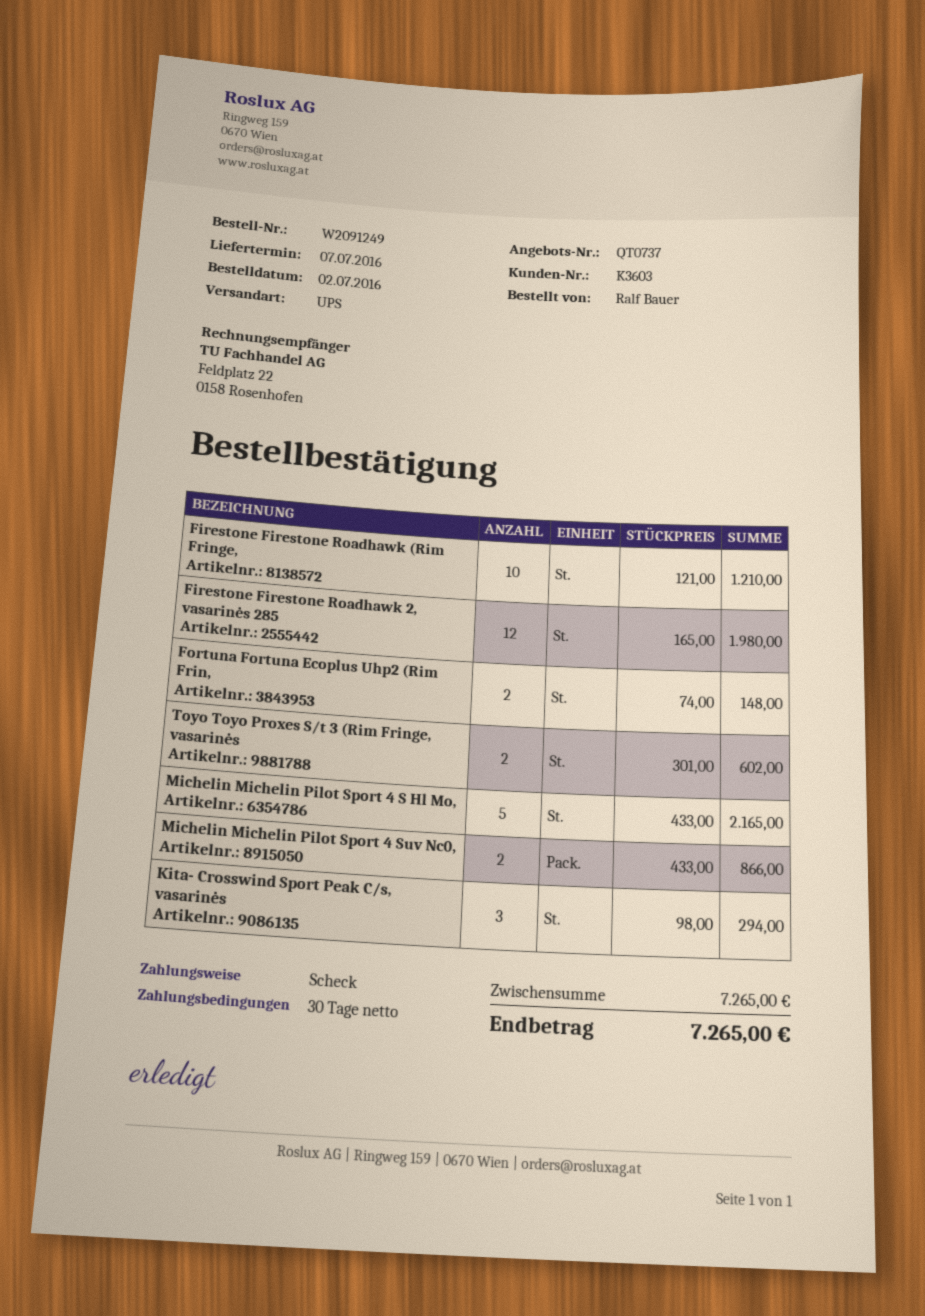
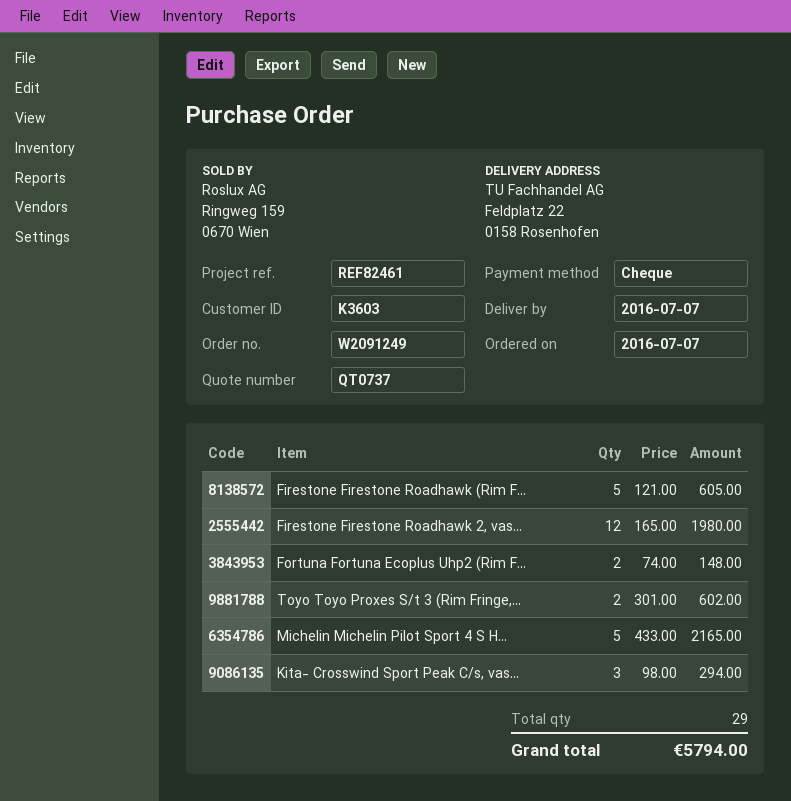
order date: 2016-07-02 -> 2016-07-07
Firestone Firestone Roadhawk (Rim Fringe,: 10 x 121.00 = 1210.00 -> 5 x 121.00 = 605.00
Michelin Michelin Pilot Sport 4 Suv Nc0,: 2 x 433.00 = 866.00 -> none
total: 7265.00 -> 5794.00

